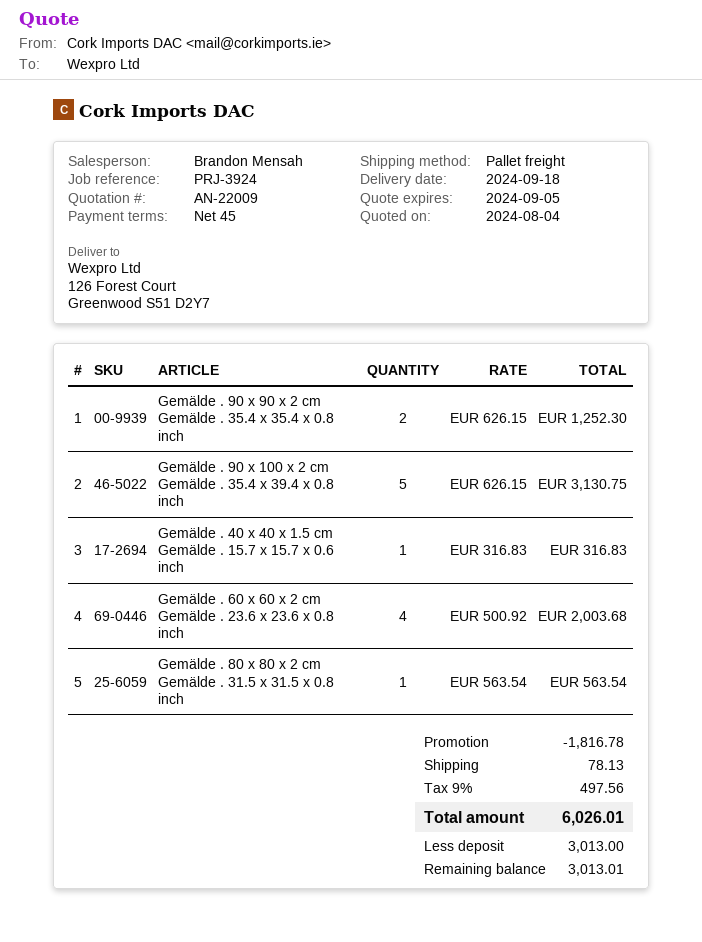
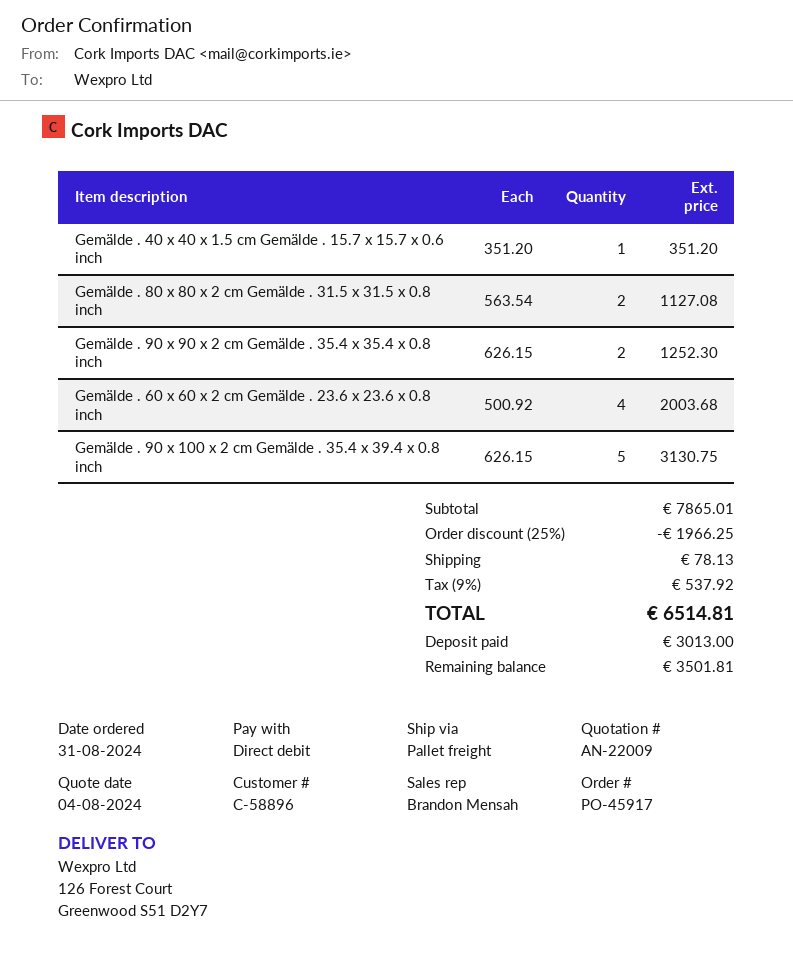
Gemälde . 40 x 40 x 1.5 cm Gemälde . 15.7 x 15.7 x 0.6 inch: 1 x 316.83 = 316.83 -> 1 x 351.20 = 351.20
Gemälde . 80 x 80 x 2 cm Gemälde . 31.5 x 31.5 x 0.8 inch: 1 x 563.54 = 563.54 -> 2 x 563.54 = 1127.08
discount: 1816.78 -> 1966.25
tax: 9% = 497.56 -> 9% = 537.92
total: 6026.01 -> 6514.81
balance: 3013.01 -> 3501.81

